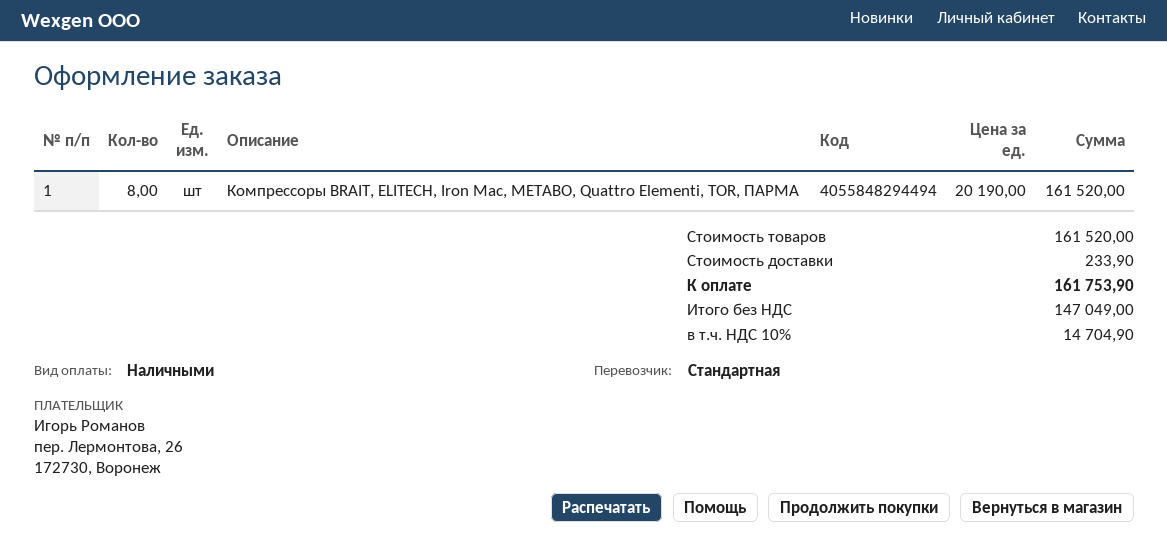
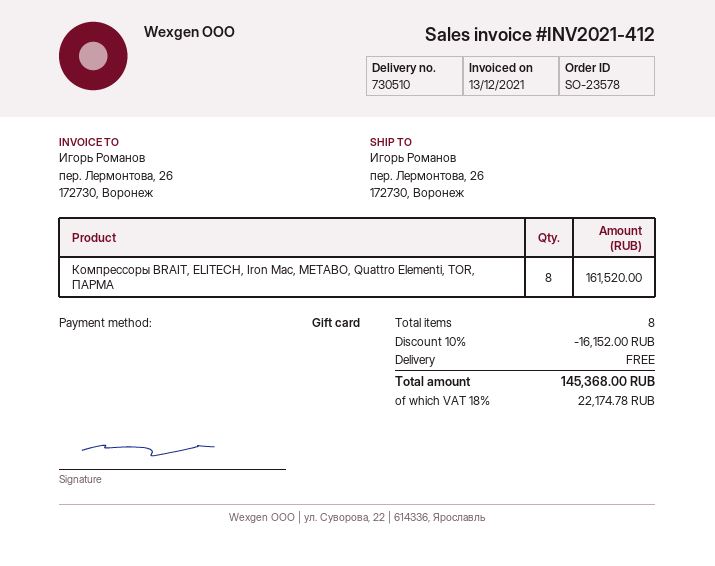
payment method: cash -> gift card
discount: none -> 10% = 16152.00
shipping: 233.90 -> 0.00
tax: 10% = 14704.90 -> 18% = 22174.78
total: 161753.90 -> 145368.00

